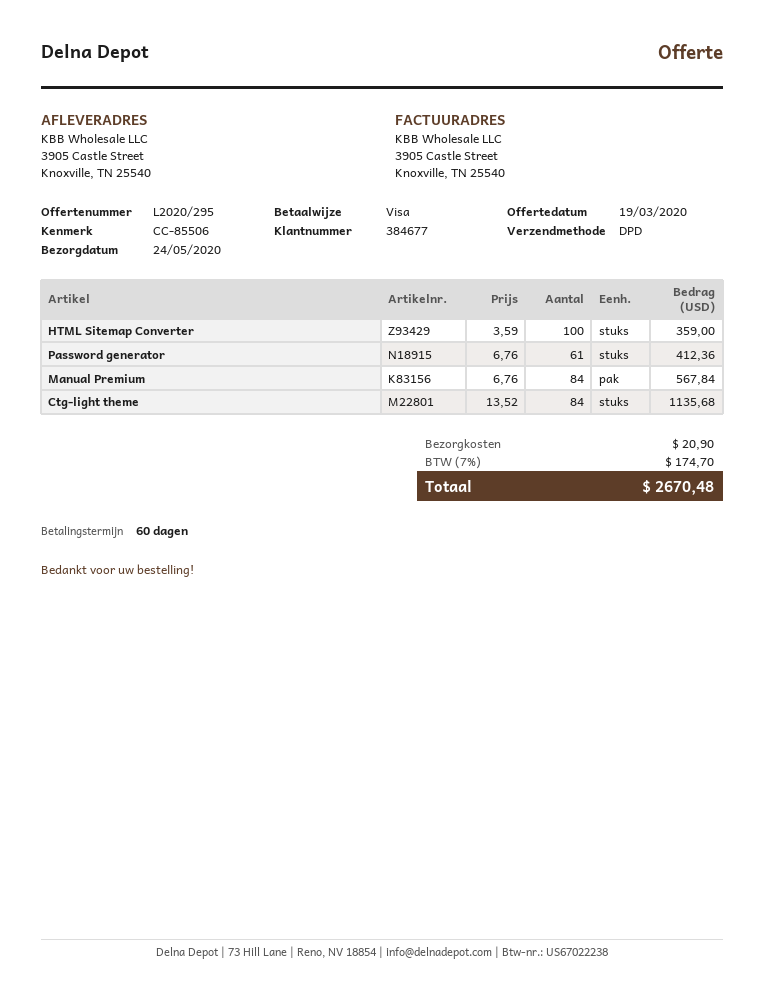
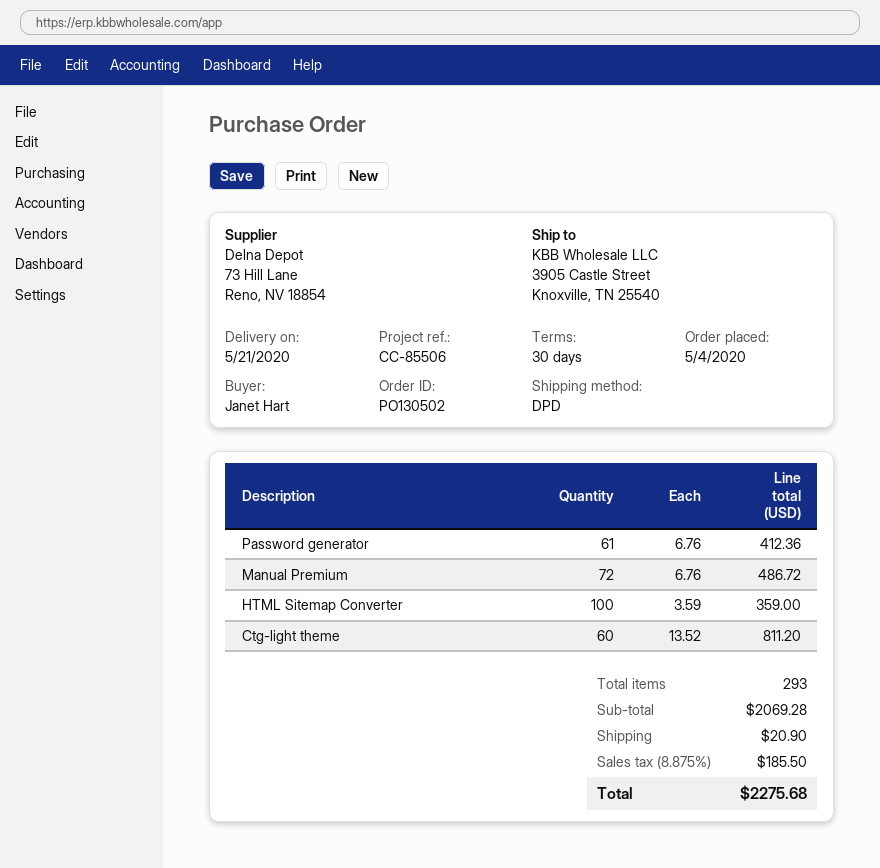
delivery date: 2020-05-24 -> 2020-05-21
payment terms: 60 days -> 30 days
Manual Premium: 84 x 6.76 = 567.84 -> 72 x 6.76 = 486.72
Ctg-light theme: 84 x 13.52 = 1135.68 -> 60 x 13.52 = 811.20
tax: 7% = 174.70 -> 8.875% = 185.50
total: 2670.48 -> 2275.68

